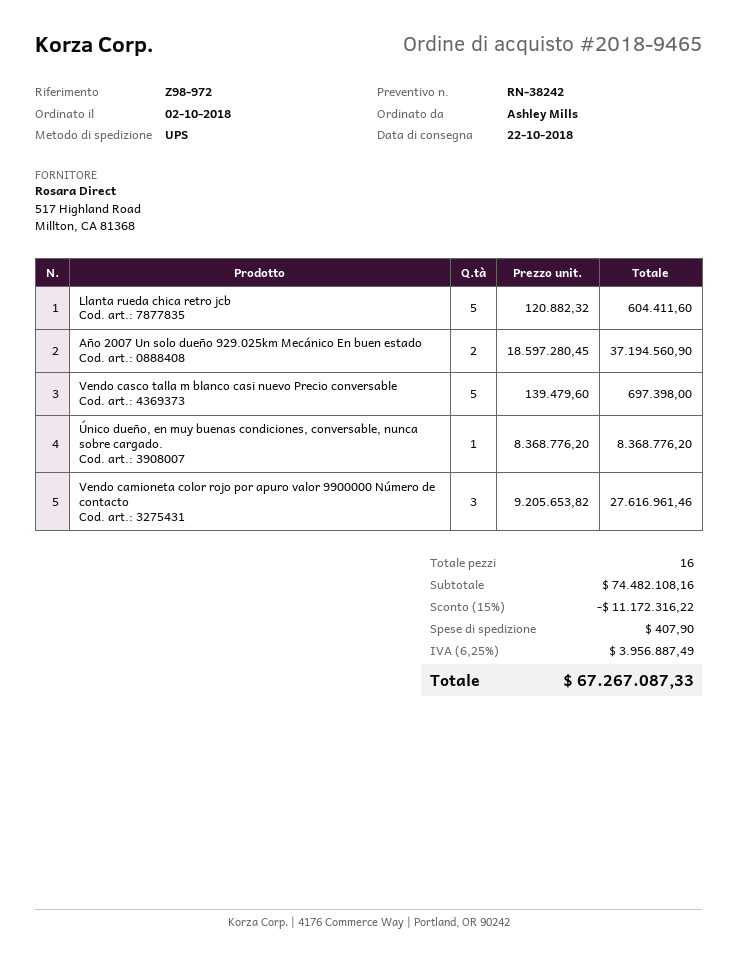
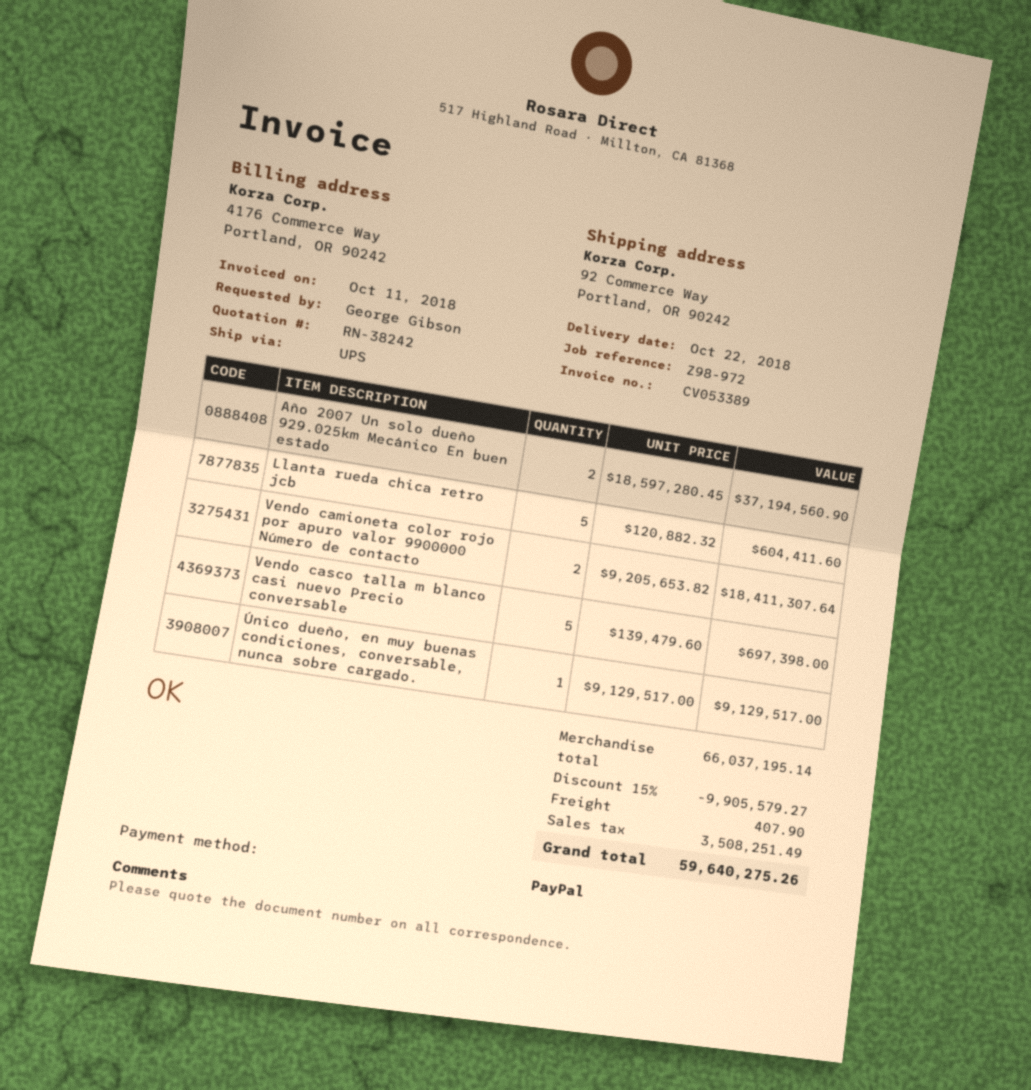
ordered by: Ashley Mills -> George Gibson
Único dueño, en muy buenas condiciones, conversable, nunca sobre cargado.: 1 x 8368776.20 = 8368776.20 -> 1 x 9129517.00 = 9129517.00
Vendo camioneta color rojo por apuro valor 9900000 Número de contacto: 3 x 9205653.82 = 27616961.46 -> 2 x 9205653.82 = 18411307.64
subtotal: 74482108.16 -> 66037195.14
discount: 15% = 11172316.22 -> 15% = 9905579.27
tax: 3956887.49 -> 3508251.49
total: 67267087.33 -> 59640275.26

